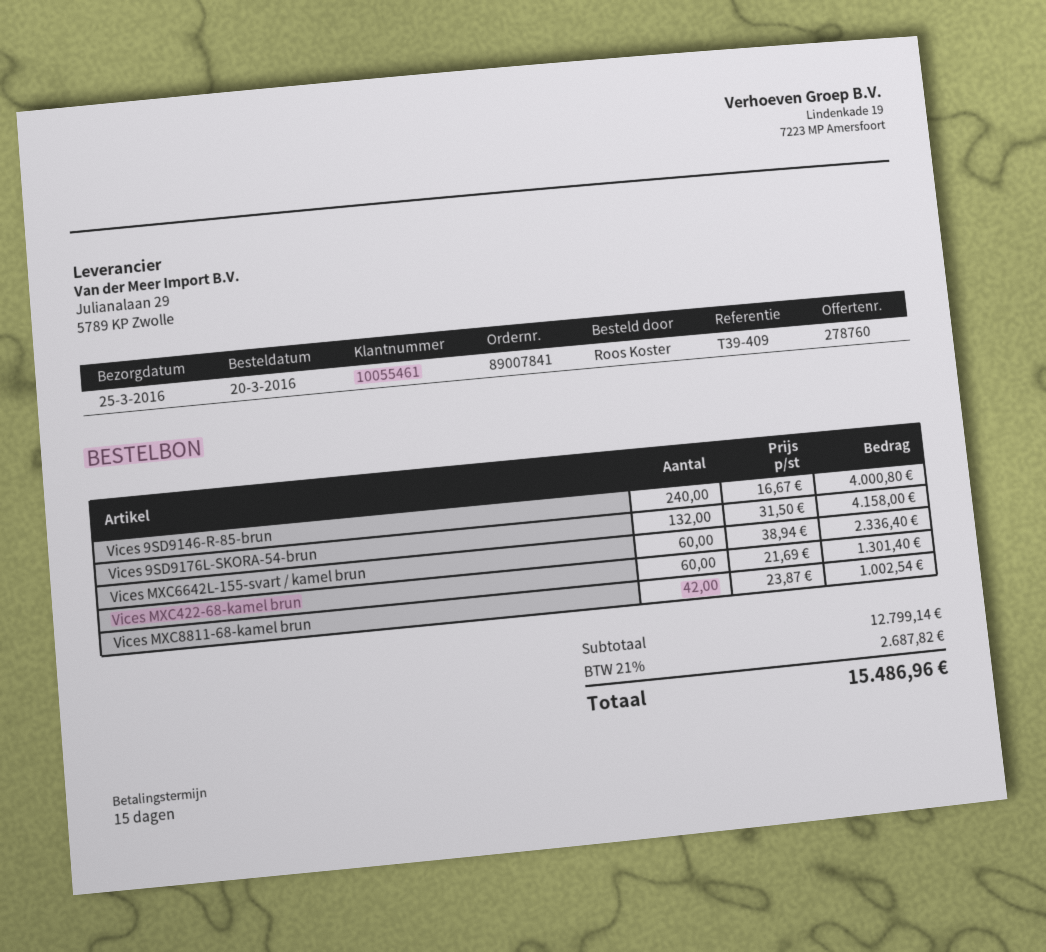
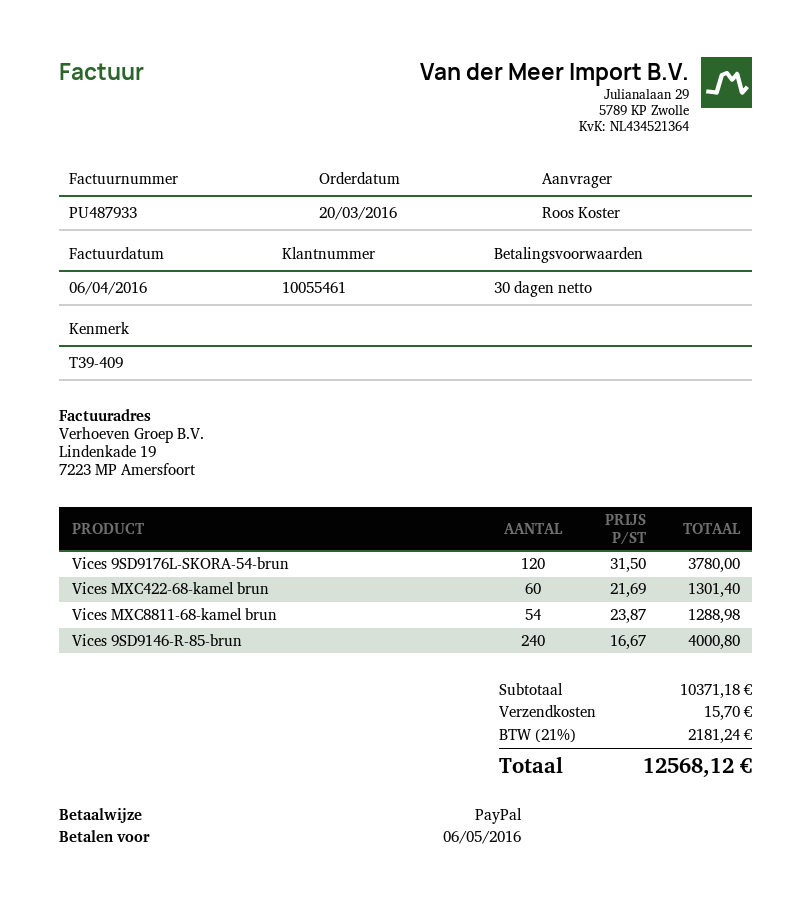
payment terms: 15 days -> 30 days
Vices 9SD9176L-SKORA-54-brun: 132 x 31.50 = 4158.00 -> 120 x 31.50 = 3780.00
Vices MXC6642L-155-svart / kamel brun: 60 x 38.94 = 2336.40 -> none
Vices MXC8811-68-kamel brun: 42 x 23.87 = 1002.54 -> 54 x 23.87 = 1288.98
subtotal: 12799.14 -> 10371.18
shipping: none -> 15.70
tax: 21% = 2687.82 -> 21% = 2181.24
total: 15486.96 -> 12568.12

